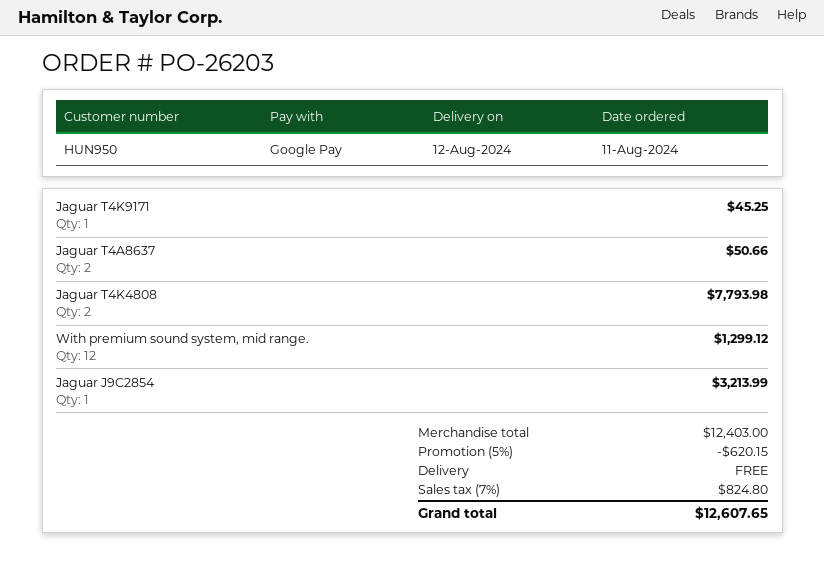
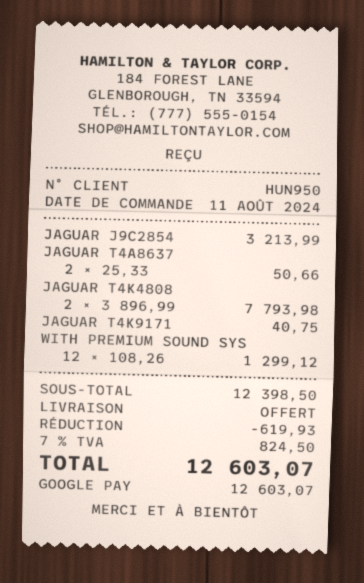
Jaguar T4K9171: 1 for 45.25 -> 1 for 40.75
subtotal: 12403.00 -> 12398.50
discount: 620.15 -> 619.93
tax: 7% = 824.80 -> 7% = 824.50
total: 12607.65 -> 12603.07

